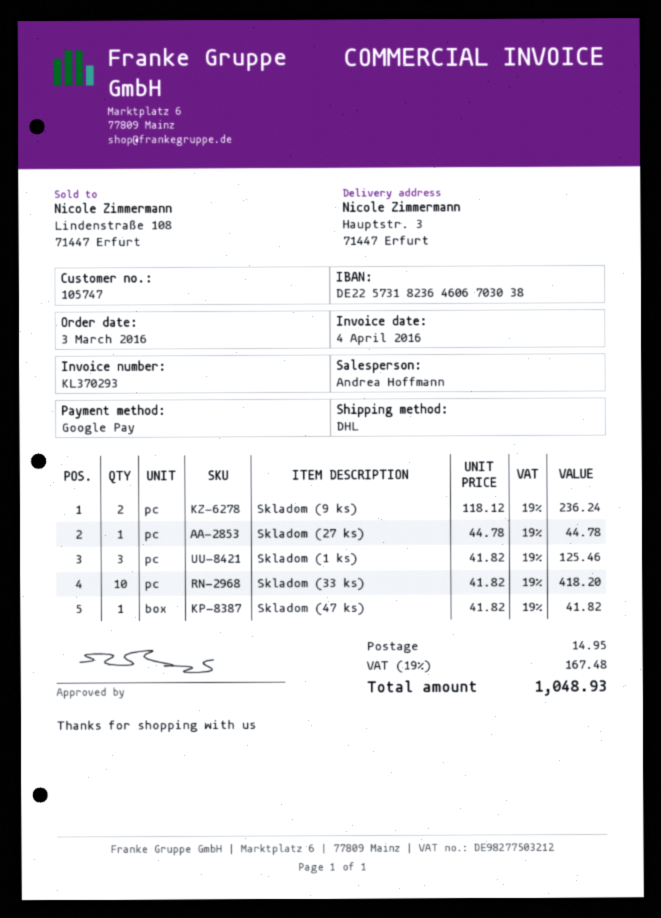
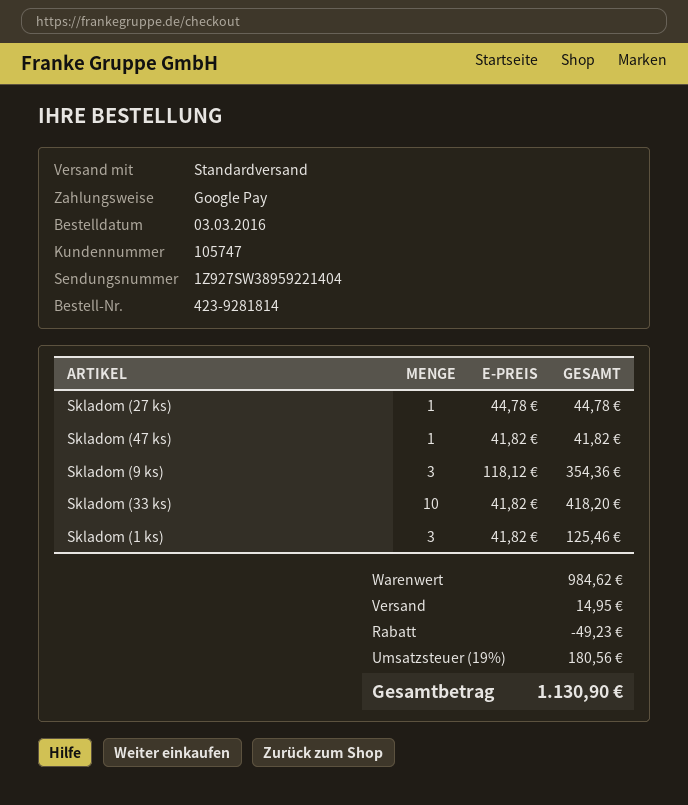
shipping method: DHL -> standard
Skladom (9 ks): 2 x 118.12 = 236.24 -> 3 x 118.12 = 354.36
discount: none -> 49.23
tax: 19% = 167.48 -> 19% = 180.56
total: 1048.93 -> 1130.90

